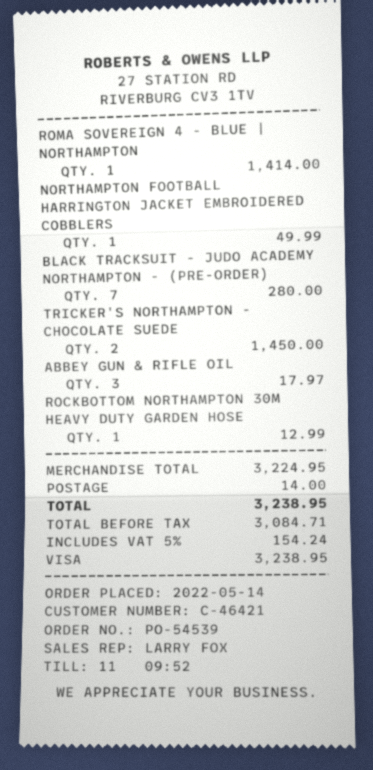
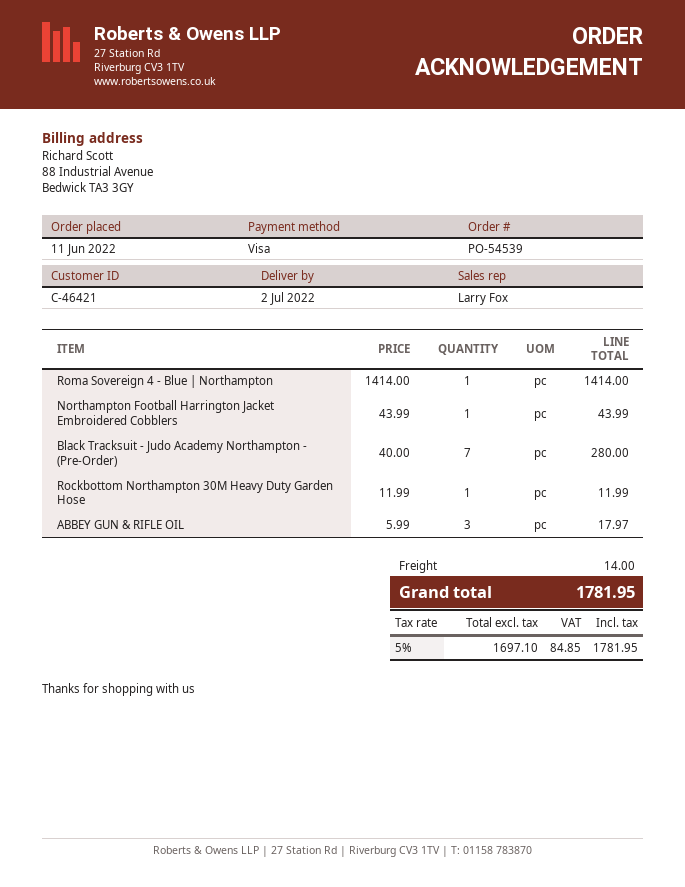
order date: 2022-05-14 -> 2022-06-11
NORTHAMPTON FOOTBALL HARRINGTON JACKET EMBROIDERED COBBLERS: 1 for 49.99 -> 1 for 43.99
TRICKER'S NORTHAMPTON - CHOCOLATE SUEDE: 2 for 1450.00 -> none
ROCKBOTTOM NORTHAMPTON 30M HEAVY DUTY GARDEN HOSE: 1 for 12.99 -> 1 for 11.99
net: 3084.71 -> 1697.10
tax: 5% = 154.24 -> 5% = 84.85
total: 3238.95 -> 1781.95

